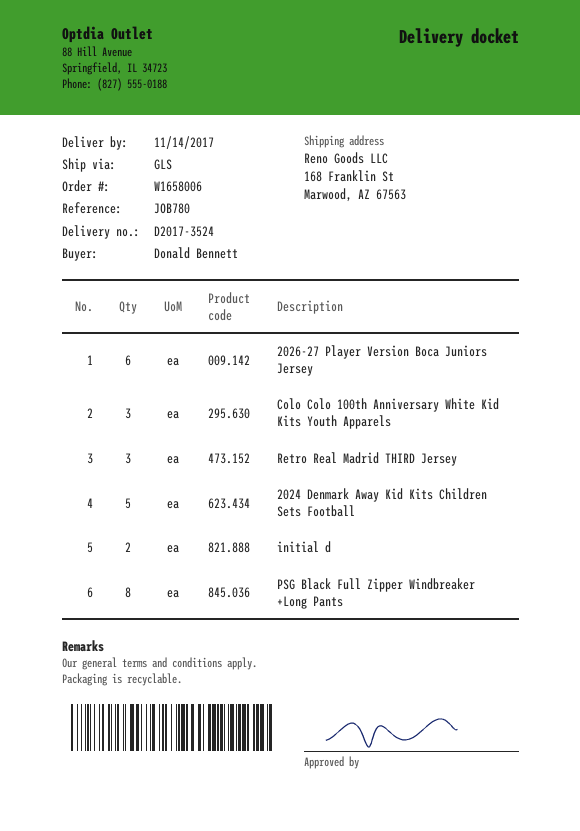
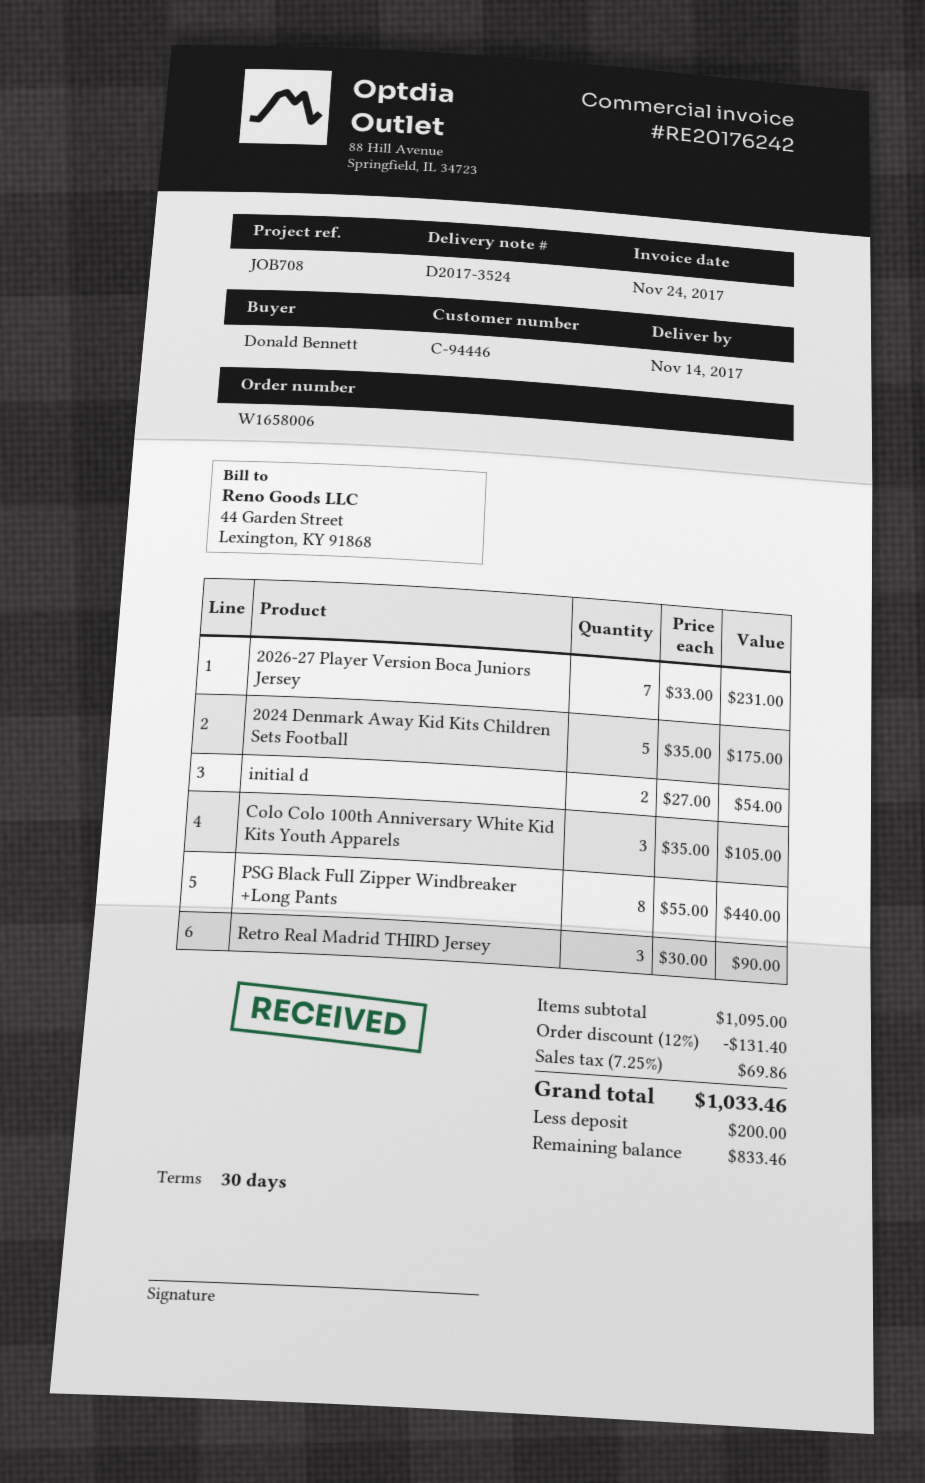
reference: JOB780 -> JOB708
2026-27 Player Version Boca Juniors Jersey: 6 -> 7

